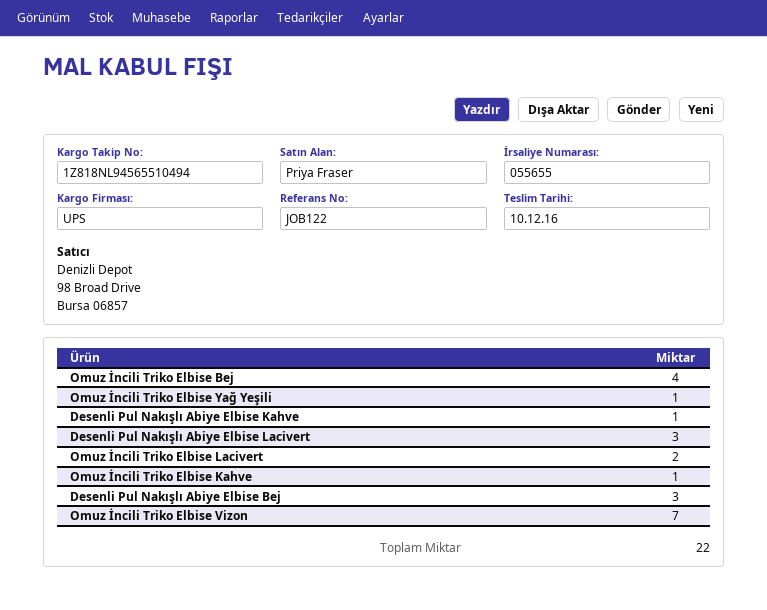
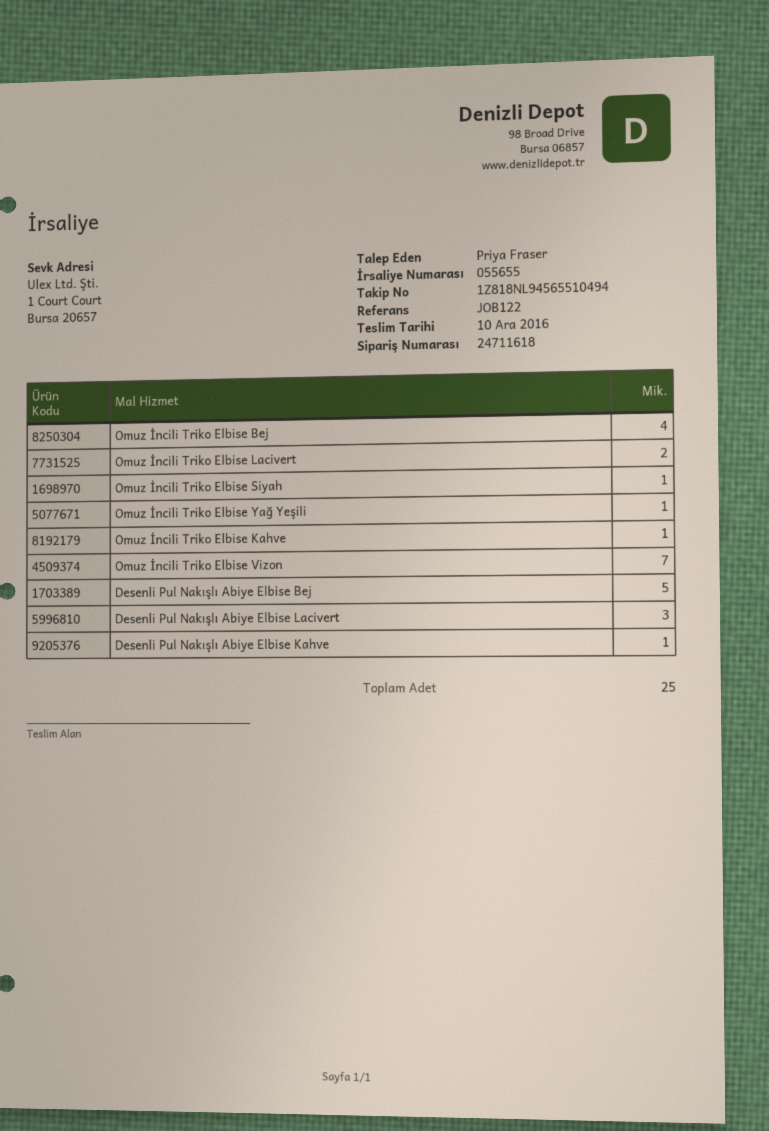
Desenli Pul Nakışlı Abiye Elbise Bej: 3 -> 5
Omuz İncili Triko Elbise Siyah: none -> 1
total quantity: 22 -> 25

